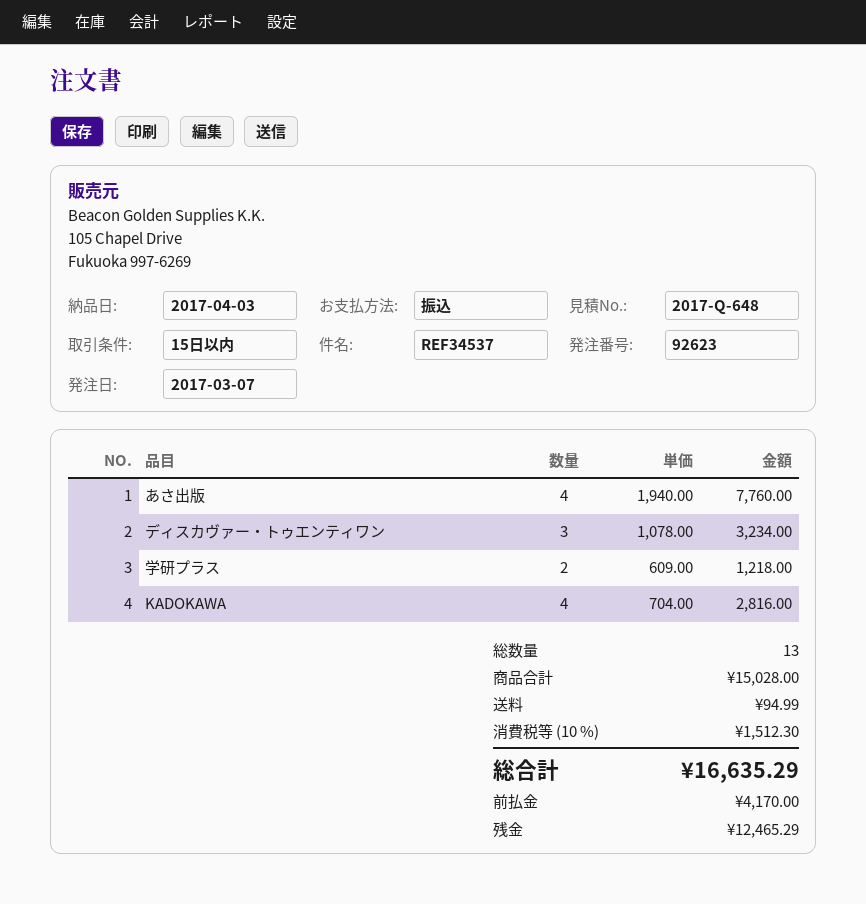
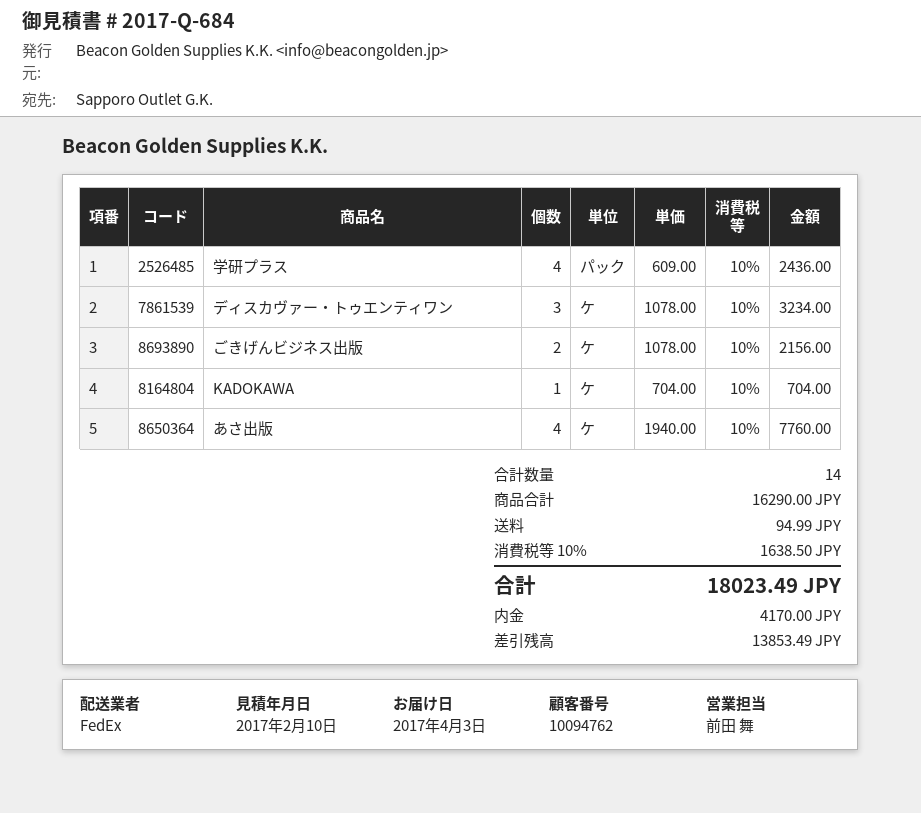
quote number: 2017-Q-648 -> 2017-Q-684
学研プラス: 2 x 609.00 = 1218.00 -> 4 x 609.00 = 2436.00
KADOKAWA: 4 x 704.00 = 2816.00 -> 1 x 704.00 = 704.00
ごきげんビジネス出版: none -> 2 x 1078.00 = 2156.00
total quantity: 13 -> 14
subtotal: 15028.00 -> 16290.00
tax: 10% = 1512.30 -> 10% = 1638.50
total: 16635.29 -> 18023.49
balance: 12465.29 -> 13853.49

